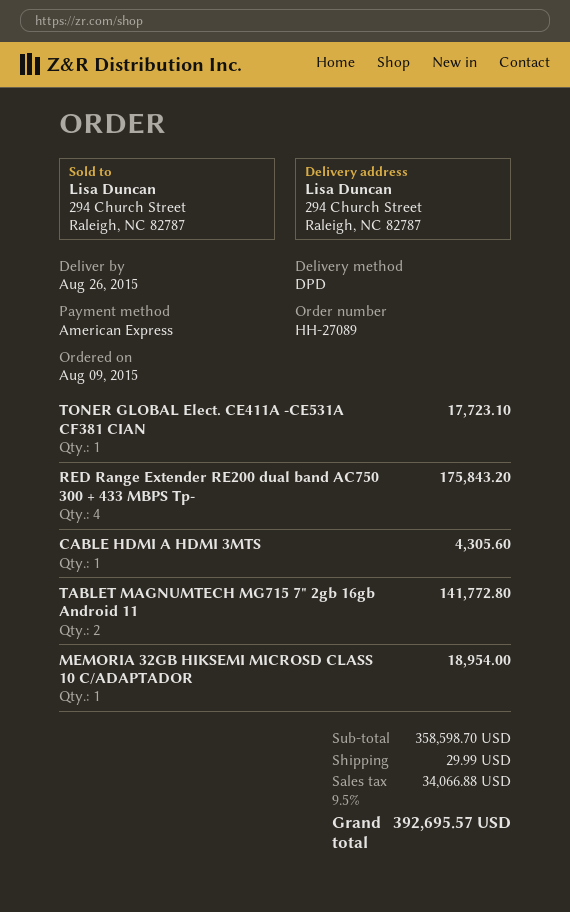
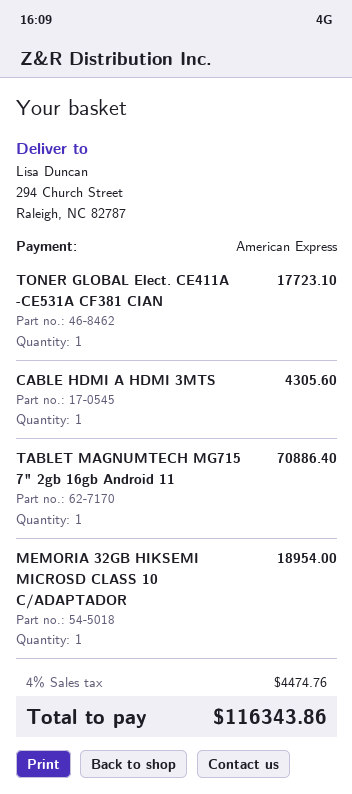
RED Range Extender RE200 dual band AC750 300 + 433 MBPS Tp-: 4 for 175843.20 -> none
TABLET MAGNUMTECH MG715 7" 2gb 16gb Android 11: 2 for 141772.80 -> 1 for 70886.40
shipping: 29.99 -> none
tax: 9.5% = 34066.88 -> 4% = 4474.76
total: 392695.57 -> 116343.86

